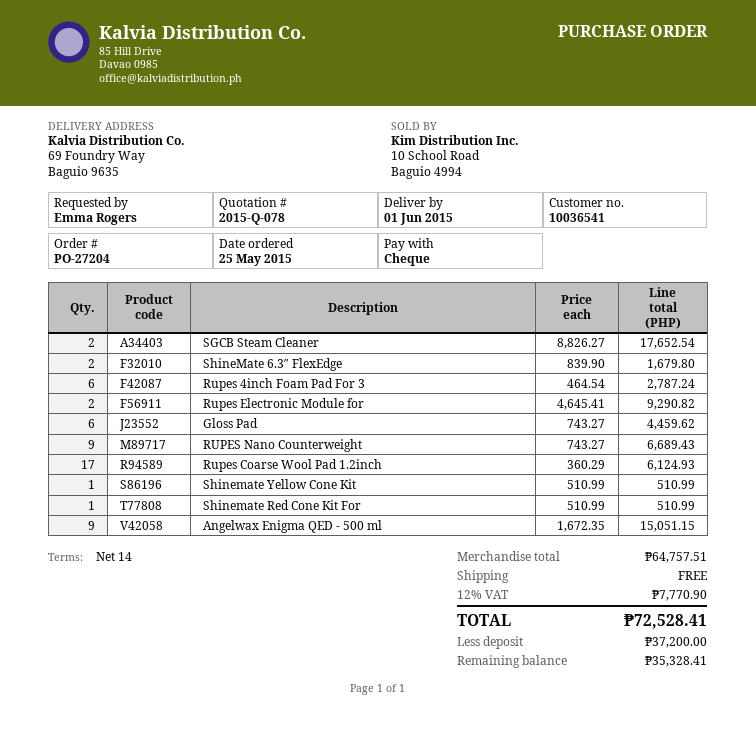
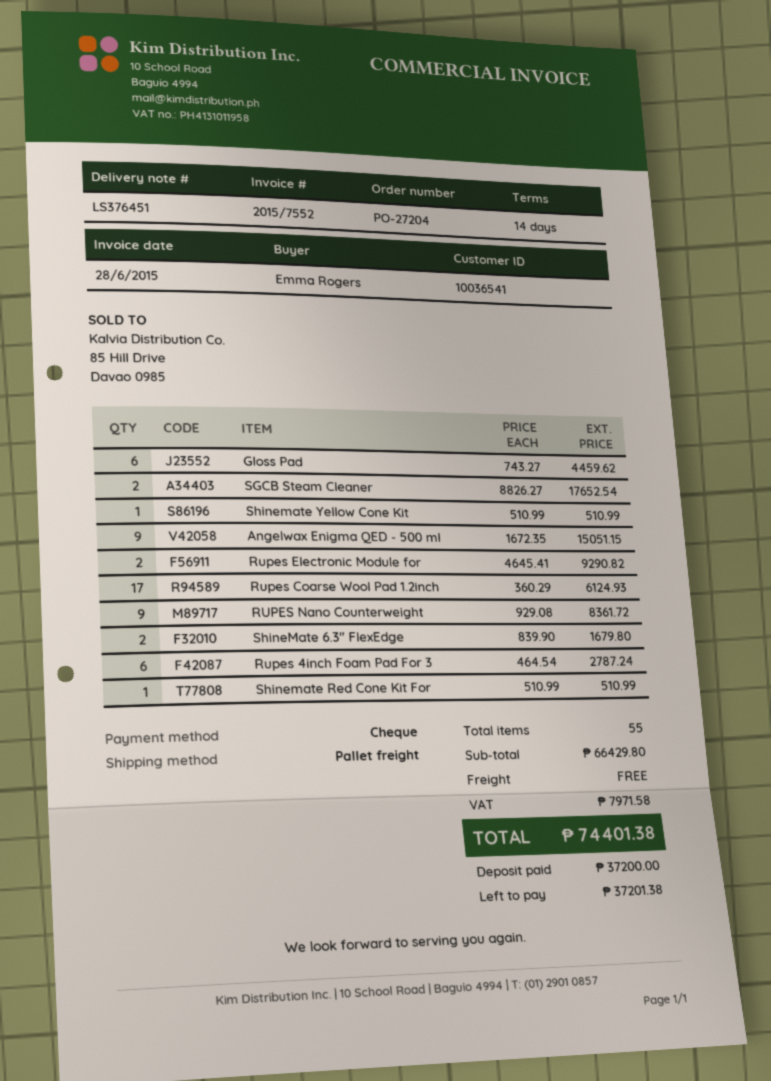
RUPES Nano Counterweight: 9 x 743.27 = 6689.43 -> 9 x 929.08 = 8361.72
subtotal: 64757.51 -> 66429.80
tax: 7770.90 -> 7971.58
total: 72528.41 -> 74401.38
balance: 35328.41 -> 37201.38

